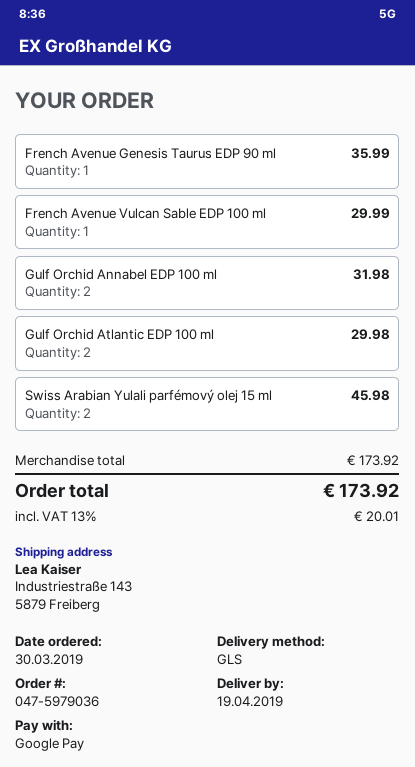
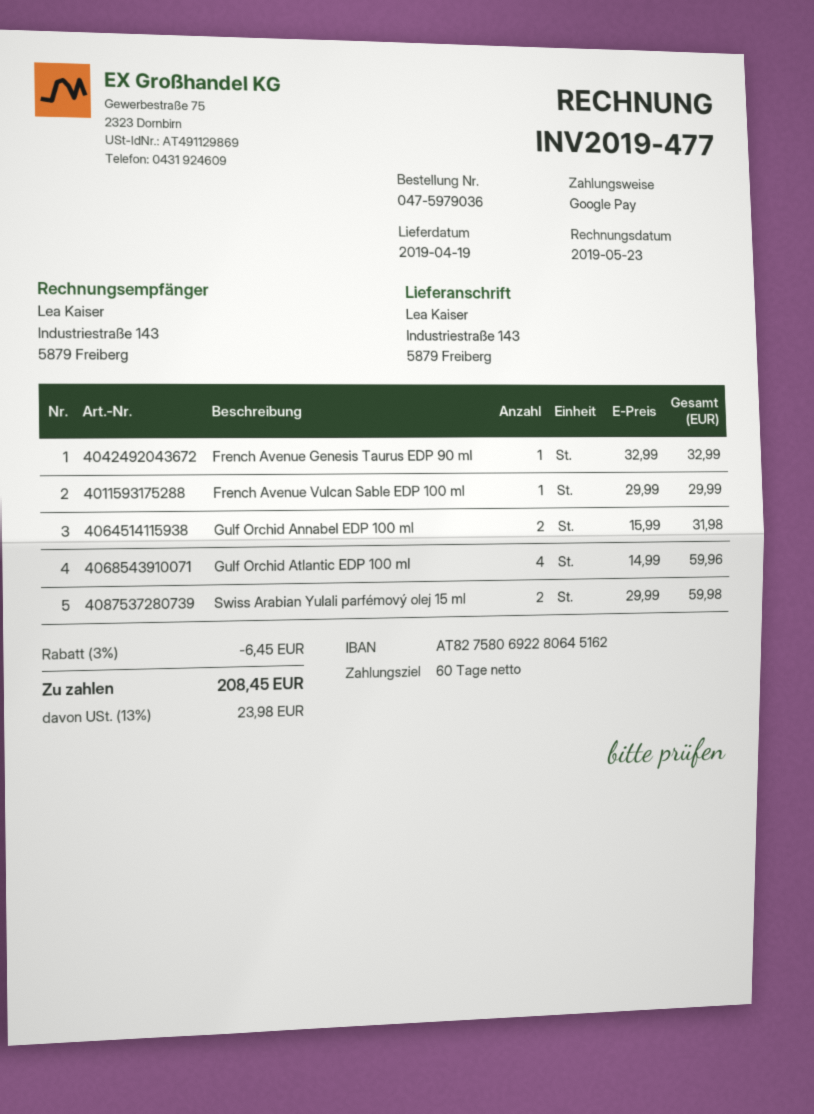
French Avenue Genesis Taurus EDP 90 ml: 1 for 35.99 -> 1 for 32.99
Gulf Orchid Atlantic EDP 100 ml: 2 for 29.98 -> 4 for 59.96
Swiss Arabian Yulali parfémový olej 15 ml: 2 for 45.98 -> 2 for 59.98
discount: none -> 3% = 6.45
tax: 13% = 20.01 -> 13% = 23.98
total: 173.92 -> 208.45

